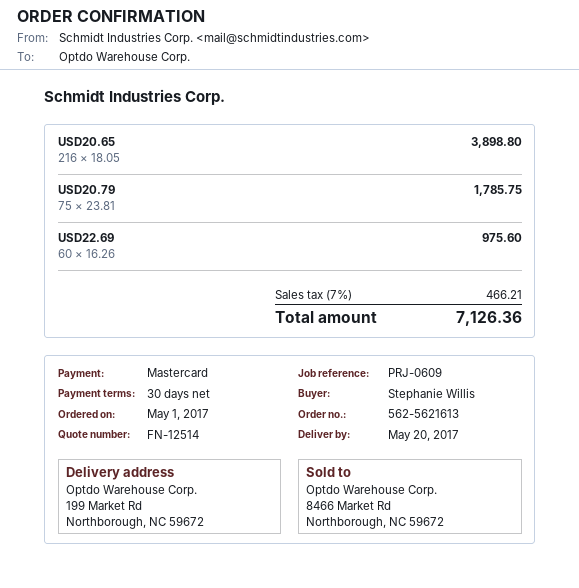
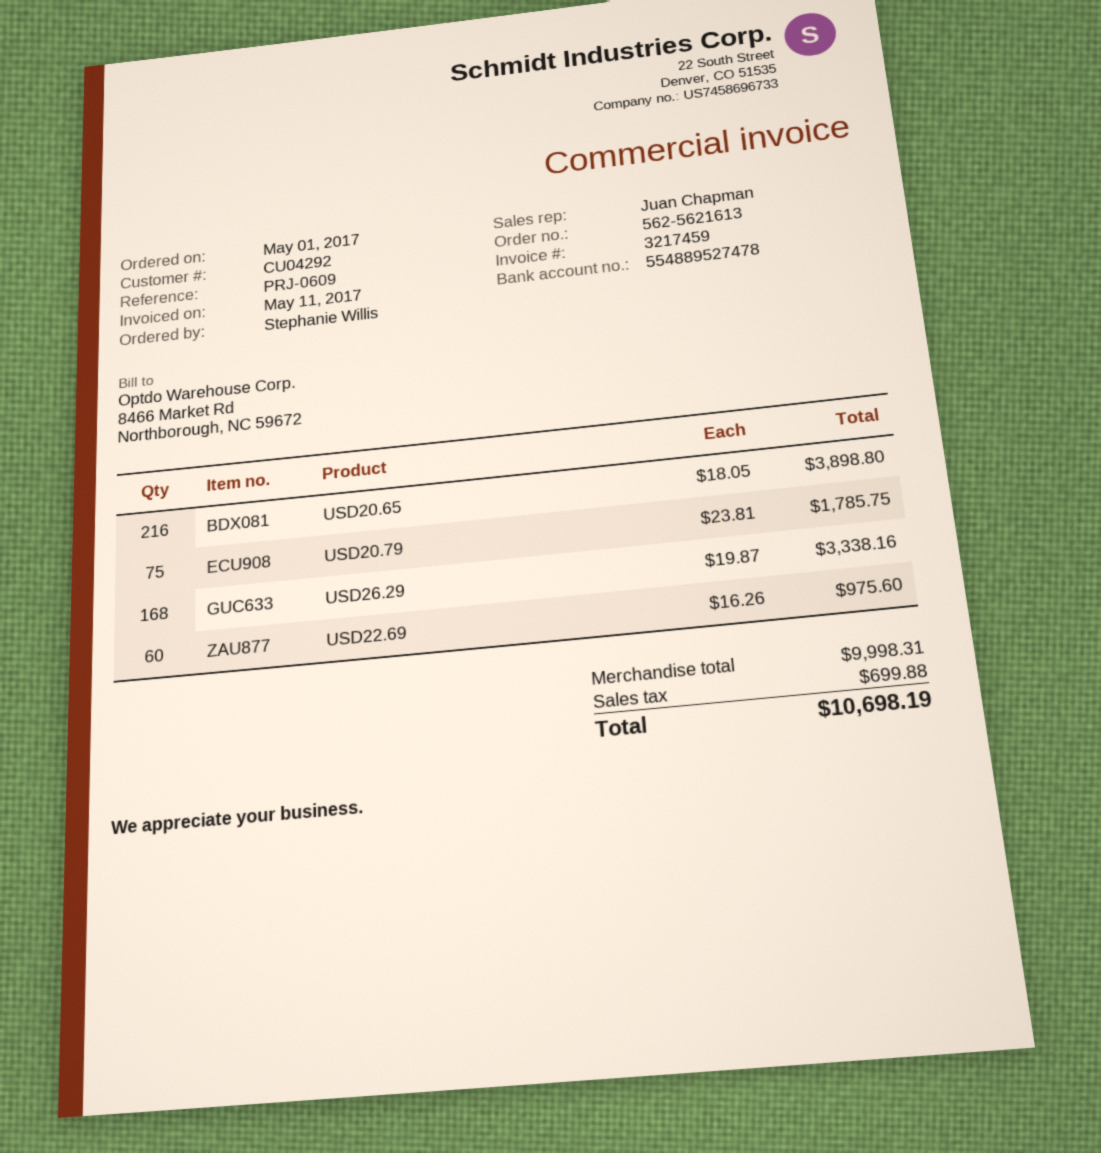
USD26.29: none -> 168 x 19.87 = 3338.16
tax: 466.21 -> 699.88
total: 7126.36 -> 10698.19

